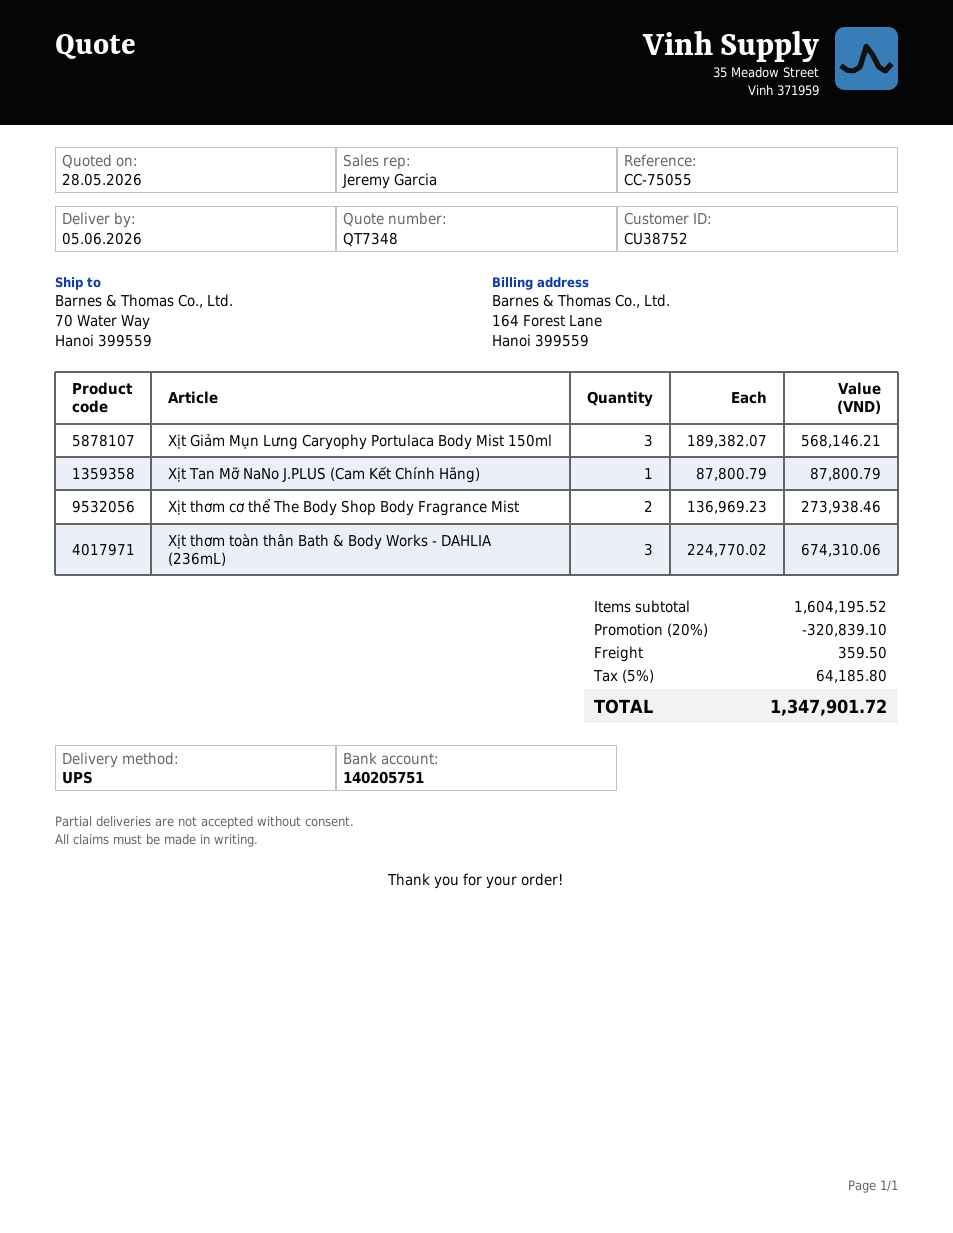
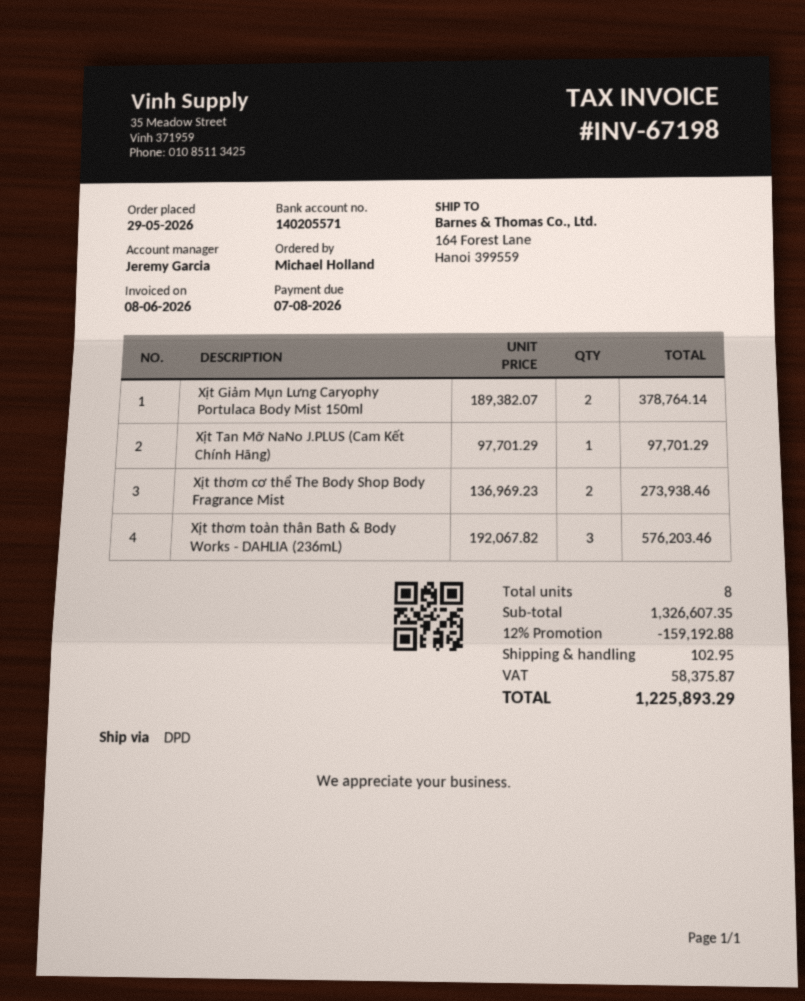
bank account: 140205751 -> 140205571
shipping method: UPS -> DPD
ship to: 70 Water Way, Hanoi 399559 -> 164 Forest Lane, Hanoi 399559
Xịt Giảm Mụn Lưng Caryophy Portulaca Body Mist 150ml: 3 x 189382.07 = 568146.21 -> 2 x 189382.07 = 378764.14
Xịt Tan Mỡ NaNo J.PLUS (Cam Kết Chính Hãng): 1 x 87800.79 = 87800.79 -> 1 x 97701.29 = 97701.29
Xịt thơm toàn thân Bath & Body Works - DAHLIA (236mL): 3 x 224770.02 = 674310.06 -> 3 x 192067.82 = 576203.46
subtotal: 1604195.52 -> 1326607.35
discount: 20% = 320839.10 -> 12% = 159192.88
shipping: 359.50 -> 102.95
tax: 64185.80 -> 58375.87
total: 1347901.72 -> 1225893.29

